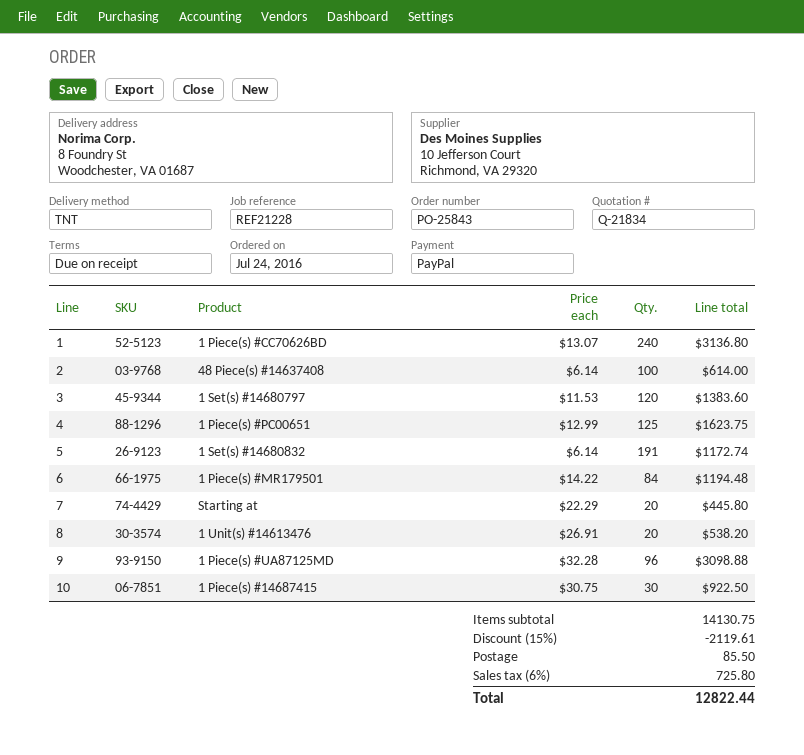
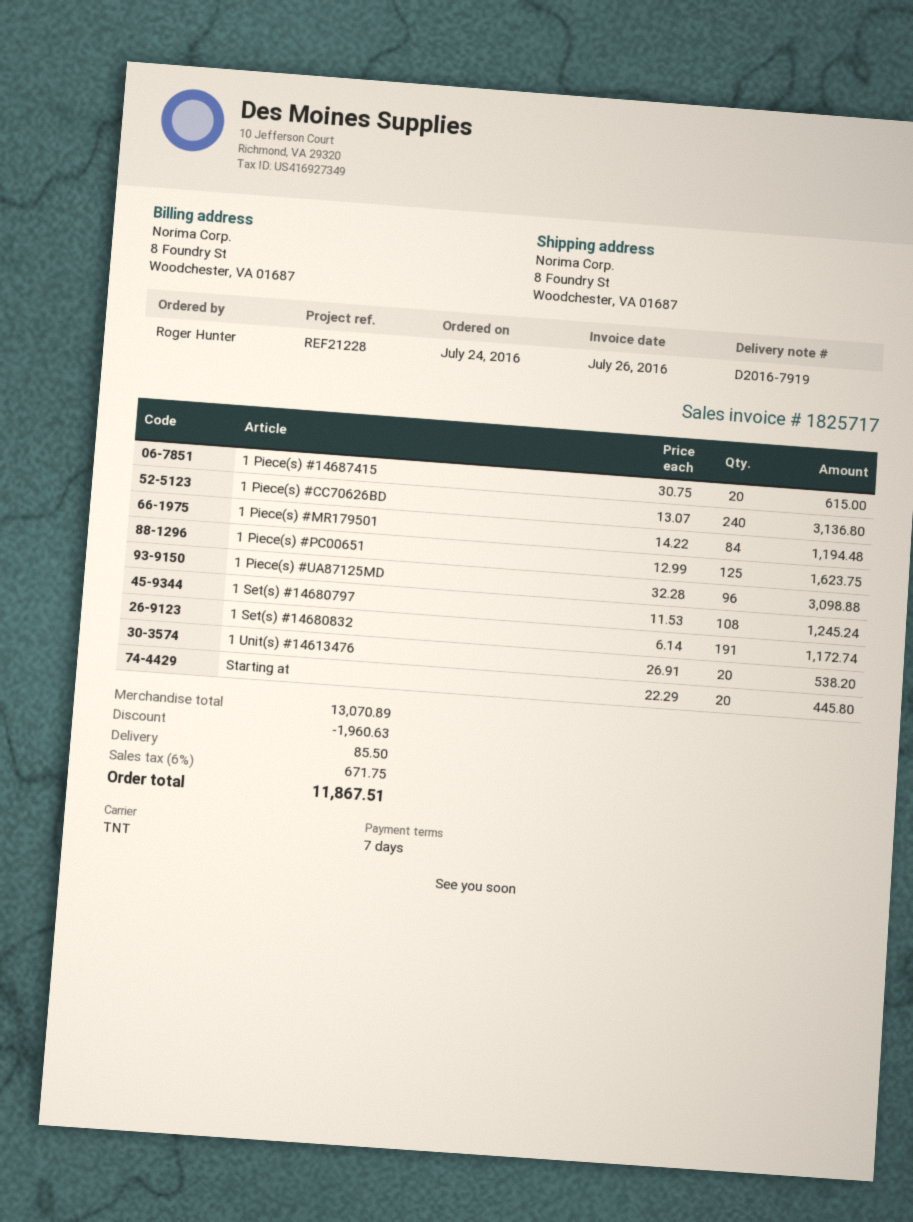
payment terms: on receipt -> 7 days
48 Piece(s) #14637408: 100 x 6.14 = 614.00 -> none
1 Set(s) #14680797: 120 x 11.53 = 1383.60 -> 108 x 11.53 = 1245.24
1 Piece(s) #14687415: 30 x 30.75 = 922.50 -> 20 x 30.75 = 615.00
subtotal: 14130.75 -> 13070.89
discount: 2119.61 -> 1960.63
tax: 6% = 725.80 -> 6% = 671.75
total: 12822.44 -> 11867.51

